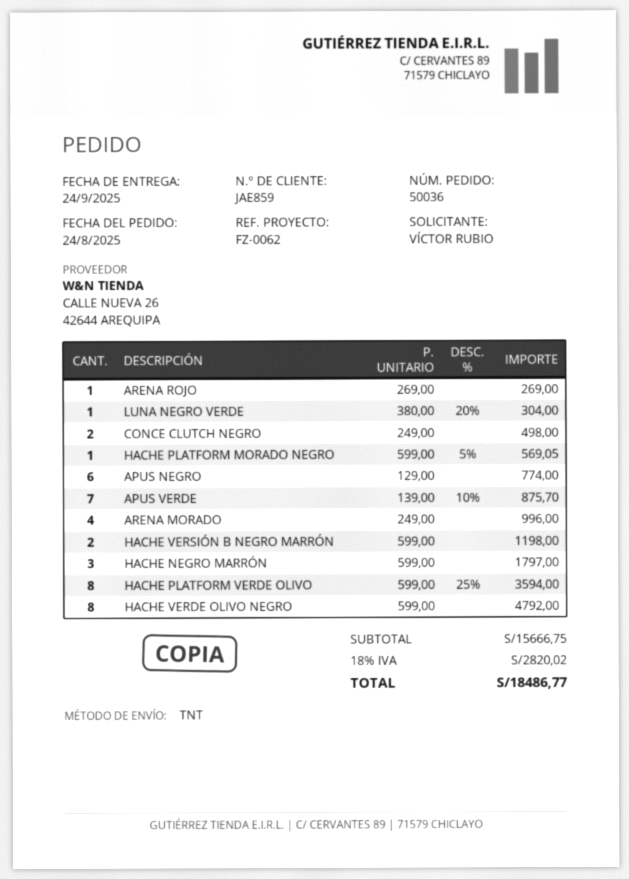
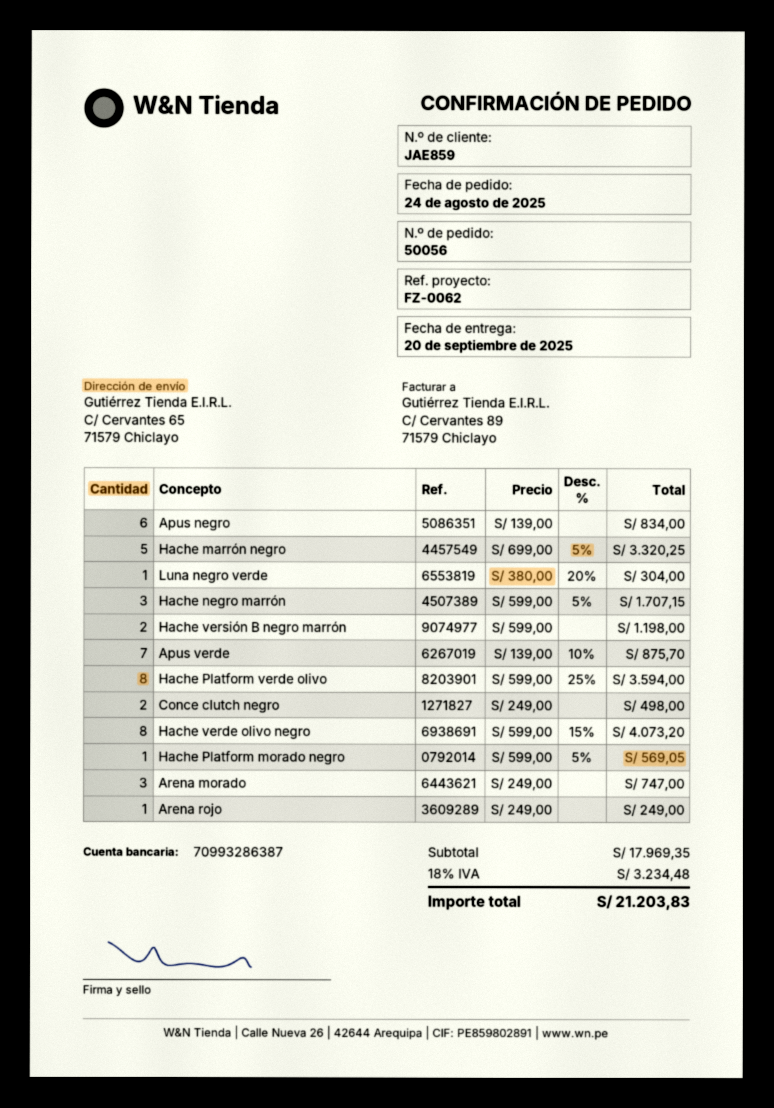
order number: 50036 -> 50056
delivery date: 2025-09-24 -> 2025-09-20
ARENA ROJO: 1 x 269.00 = 269.00 -> 1 x 249.00 = 249.00
APUS NEGRO: 6 x 129.00 = 774.00 -> 6 x 139.00 = 834.00
ARENA MORADO: 4 x 249.00 = 996.00 -> 3 x 249.00 = 747.00
HACHE NEGRO MARRÓN: 3 x 599.00 = 1797.00 -> 3 x 599.00 - 5% = 1707.15
HACHE VERDE OLIVO NEGRO: 8 x 599.00 = 4792.00 -> 8 x 599.00 - 15% = 4073.20
Hache marrón negro: none -> 5 x 699.00 - 5% = 3320.25
subtotal: 15666.75 -> 17969.35
tax: 18% = 2820.02 -> 18% = 3234.48
total: 18486.77 -> 21203.83

